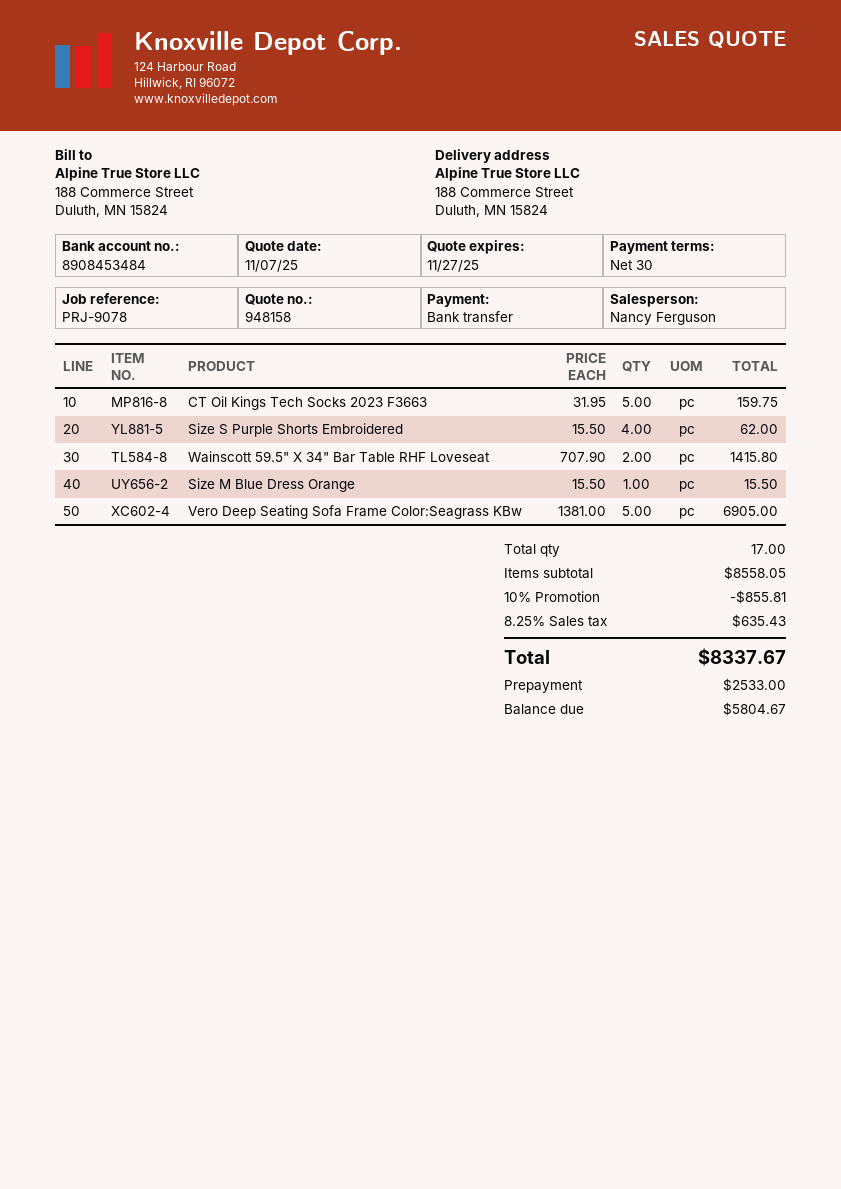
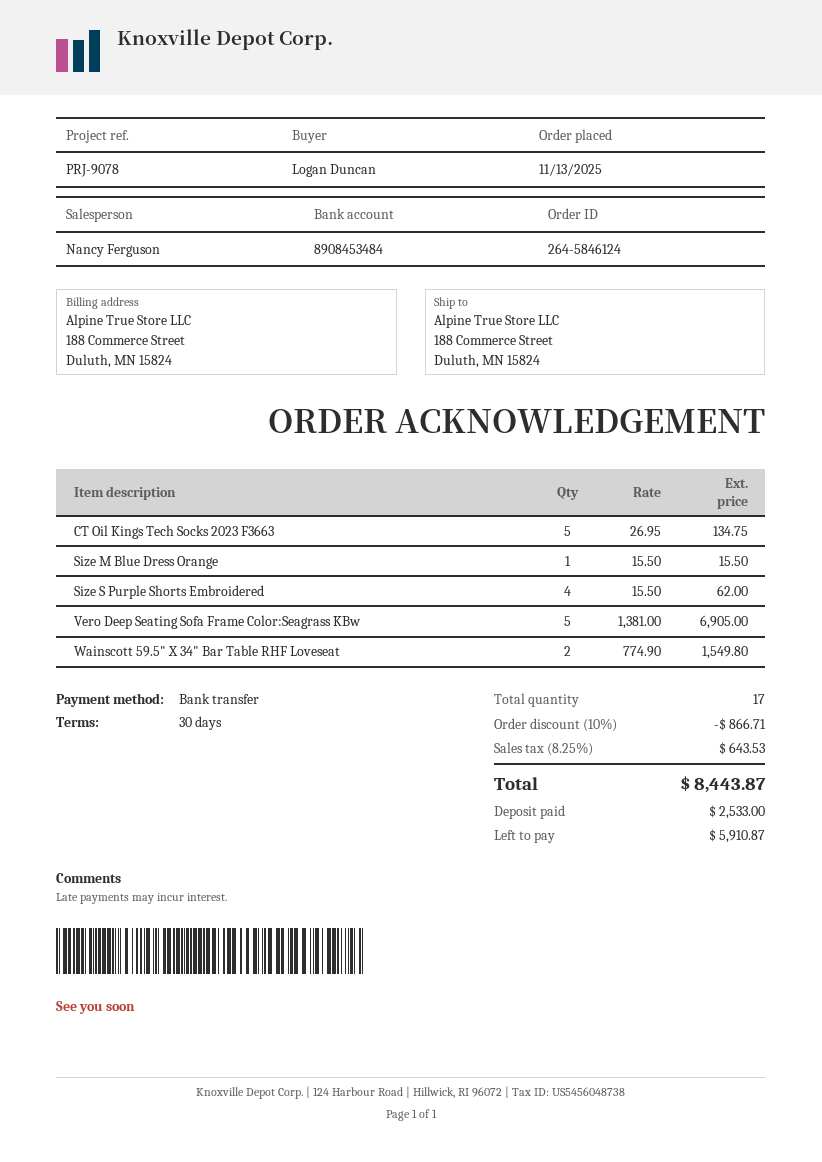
CT Oil Kings Tech Socks 2023 F3663: 5 x 31.95 = 159.75 -> 5 x 26.95 = 134.75
Wainscott 59.5" X 34" Bar Table RHF Loveseat: 2 x 707.90 = 1415.80 -> 2 x 774.90 = 1549.80
discount: 10% = 855.81 -> 10% = 866.71
tax: 8.25% = 635.43 -> 8.25% = 643.53
total: 8337.67 -> 8443.87
balance: 5804.67 -> 5910.87

